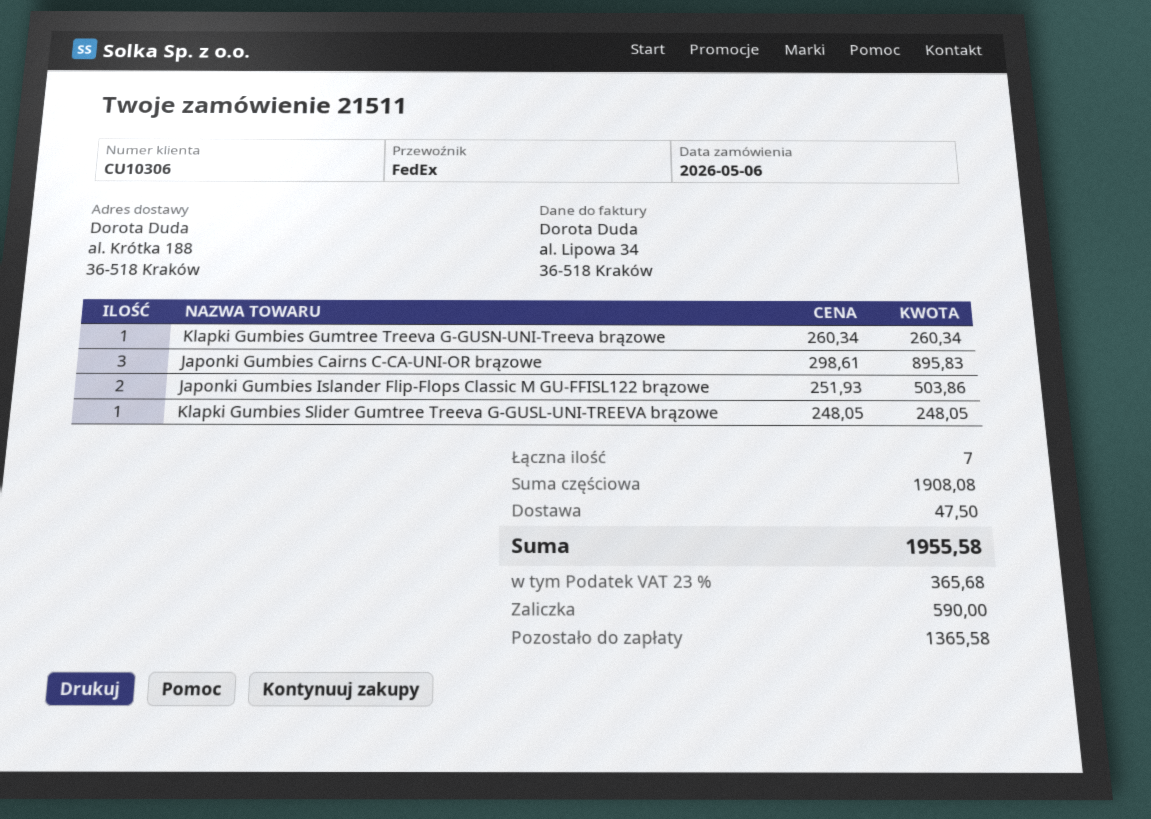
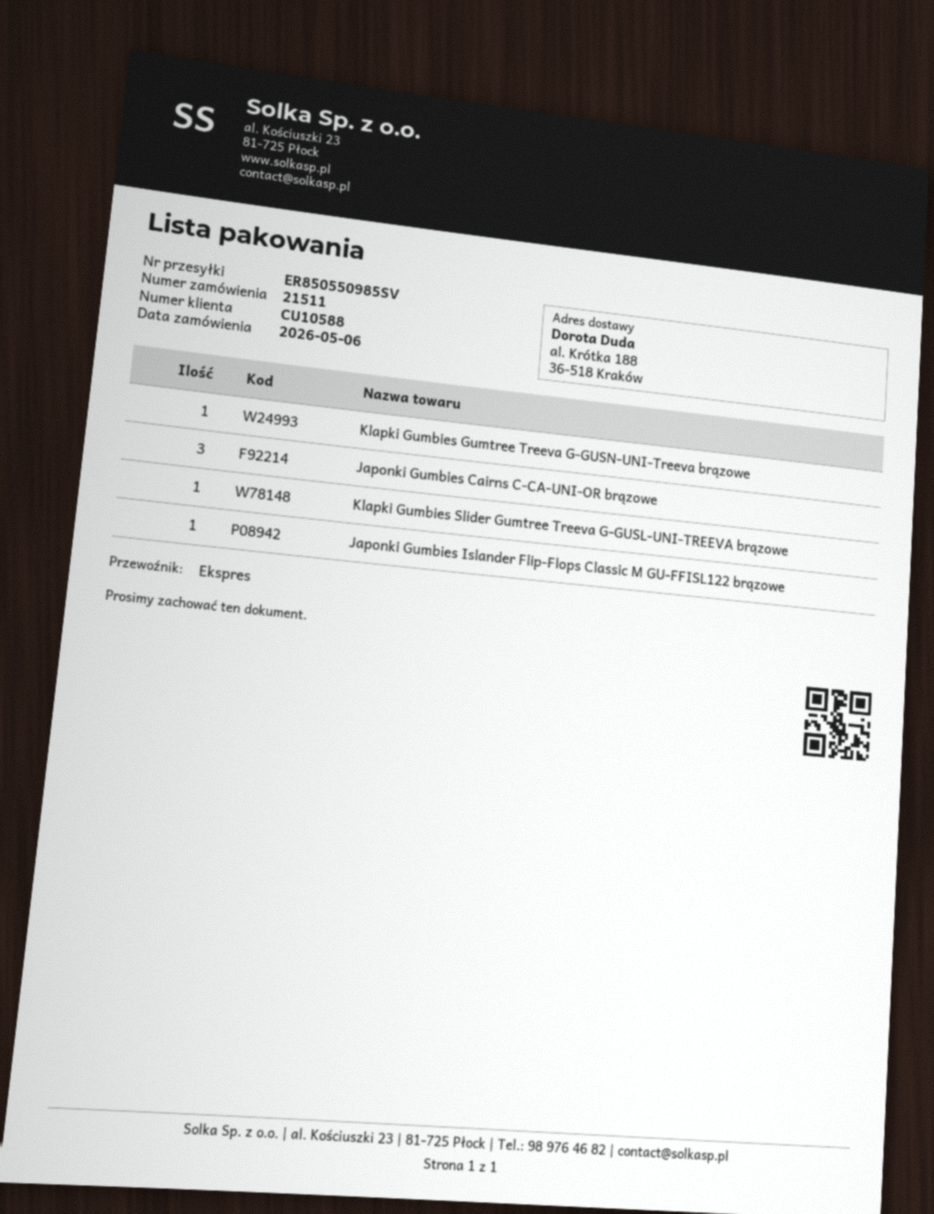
customer number: CU10306 -> CU10588
shipping method: FedEx -> express
Japonki Gumbies Islander Flip-Flops Classic M GU-FFISL122 brązowe: 2 -> 1

